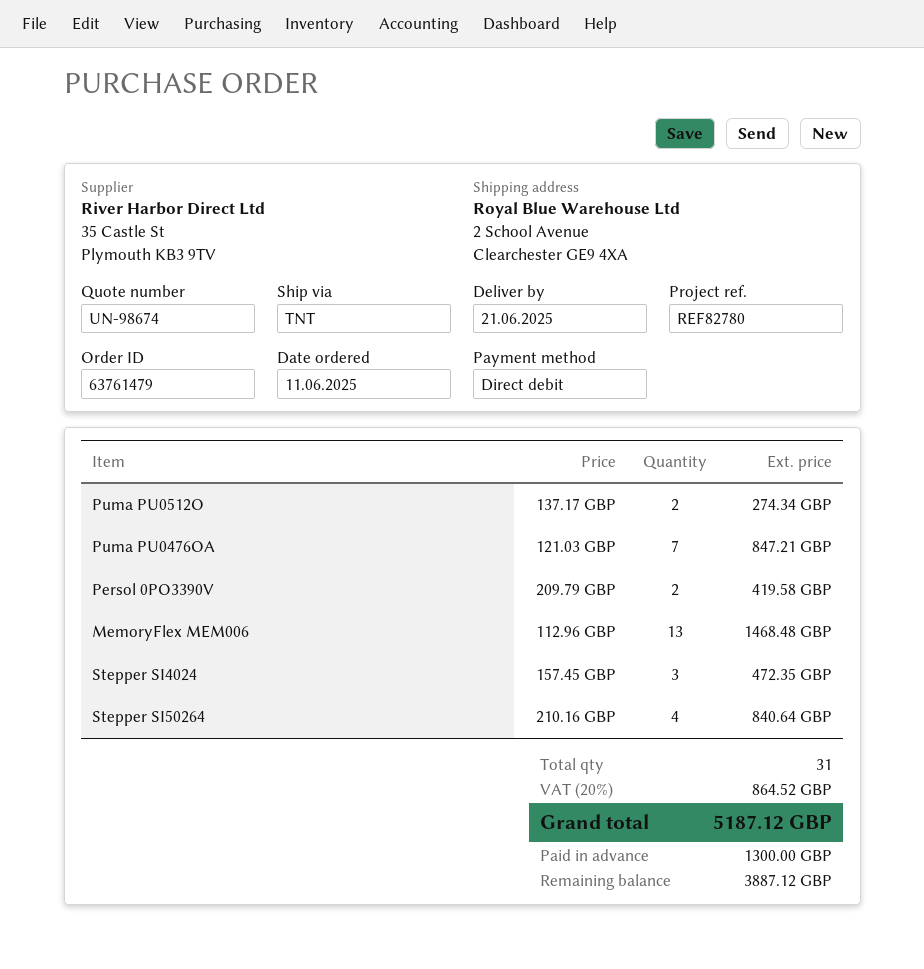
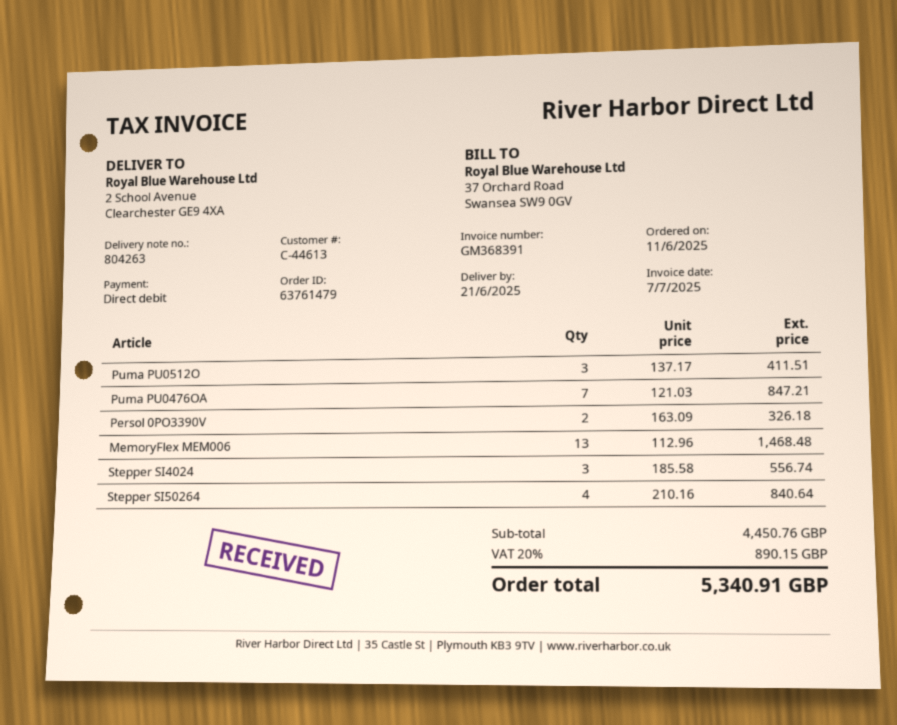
Puma PU0512O: 2 x 137.17 = 274.34 -> 3 x 137.17 = 411.51
Persol 0PO3390V: 2 x 209.79 = 419.58 -> 2 x 163.09 = 326.18
Stepper SI4024: 3 x 157.45 = 472.35 -> 3 x 185.58 = 556.74
tax: 20% = 864.52 -> 20% = 890.15
total: 5187.12 -> 5340.91

